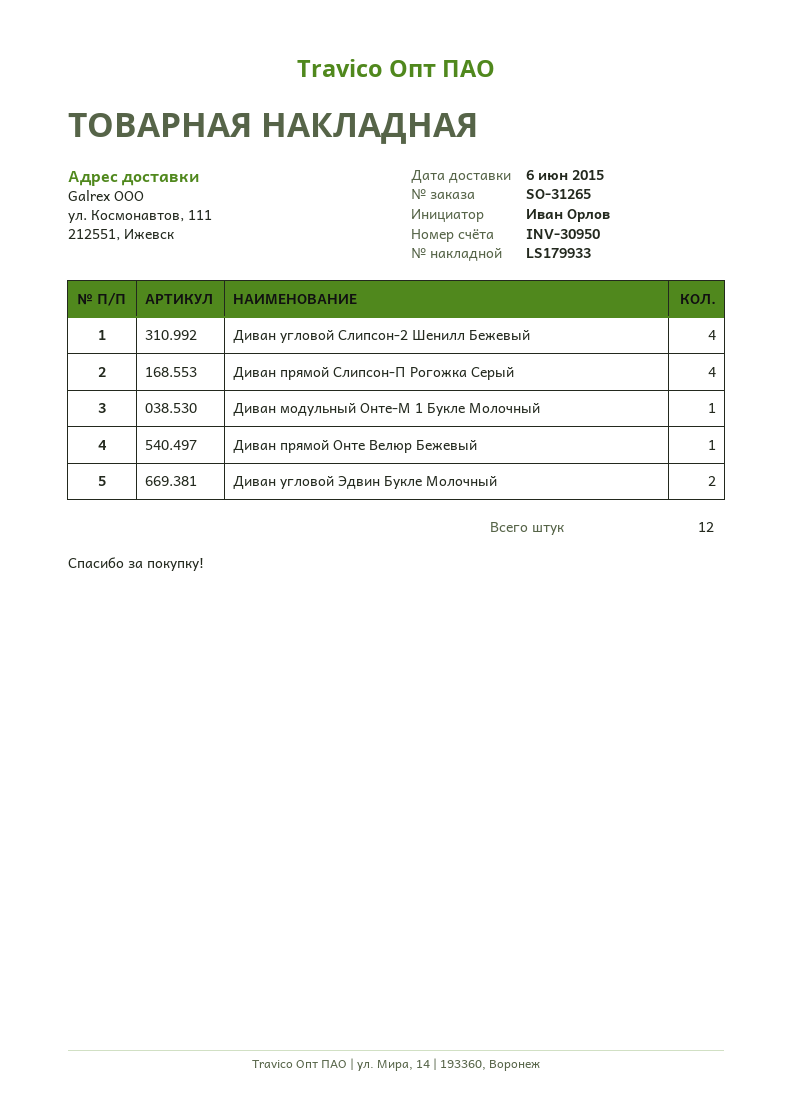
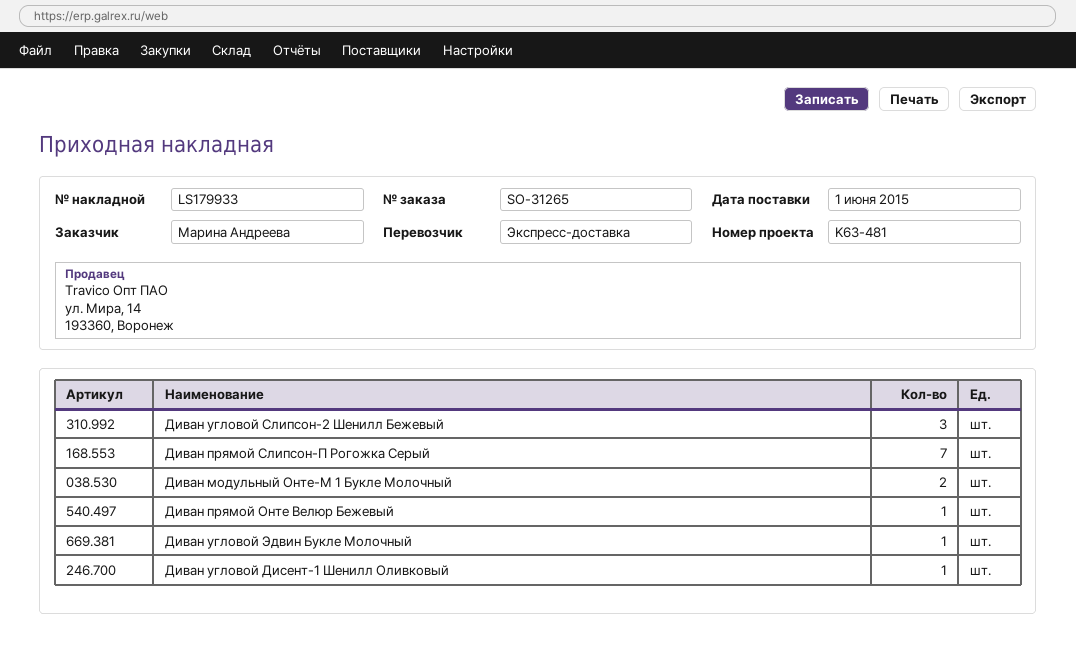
delivery date: 2015-06-06 -> 2015-06-01
ordered by: Иван Орлов -> Марина Андреева
Диван угловой Слипсон-2 Шенилл Бежевый: 4 -> 3
Диван прямой Слипсон-П Рогожка Серый: 4 -> 7
Диван модульный Онте-М 1 Букле Молочный: 1 -> 2
Диван угловой Эдвин Букле Молочный: 2 -> 1
Диван угловой Дисент-1 Шенилл Оливковый: none -> 1

